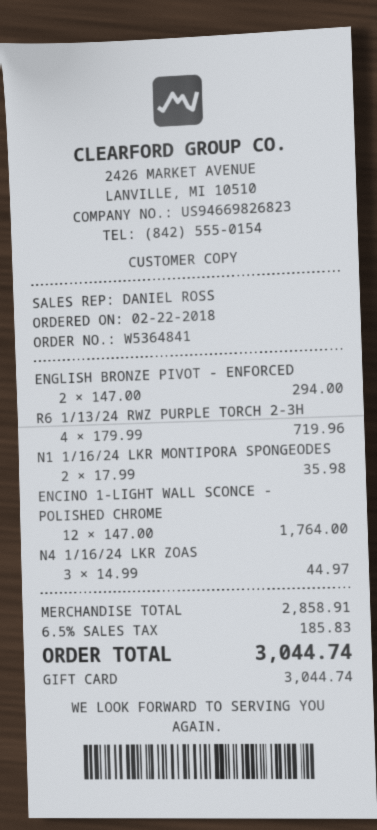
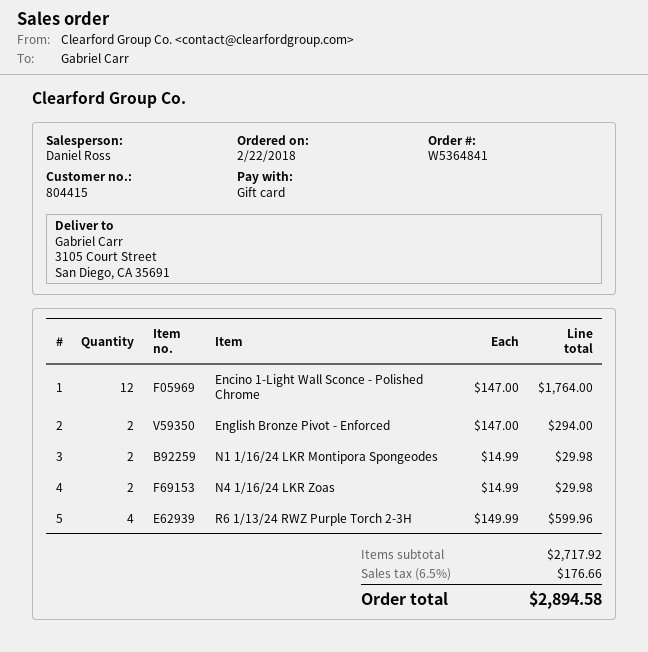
R6 1/13/24 RWZ PURPLE TORCH 2-3H: 4 x 179.99 = 719.96 -> 4 x 149.99 = 599.96
N1 1/16/24 LKR MONTIPORA SPONGEODES: 2 x 17.99 = 35.98 -> 2 x 14.99 = 29.98
N4 1/16/24 LKR ZOAS: 3 x 14.99 = 44.97 -> 2 x 14.99 = 29.98
subtotal: 2858.91 -> 2717.92
tax: 6.5% = 185.83 -> 6.5% = 176.66
total: 3044.74 -> 2894.58

